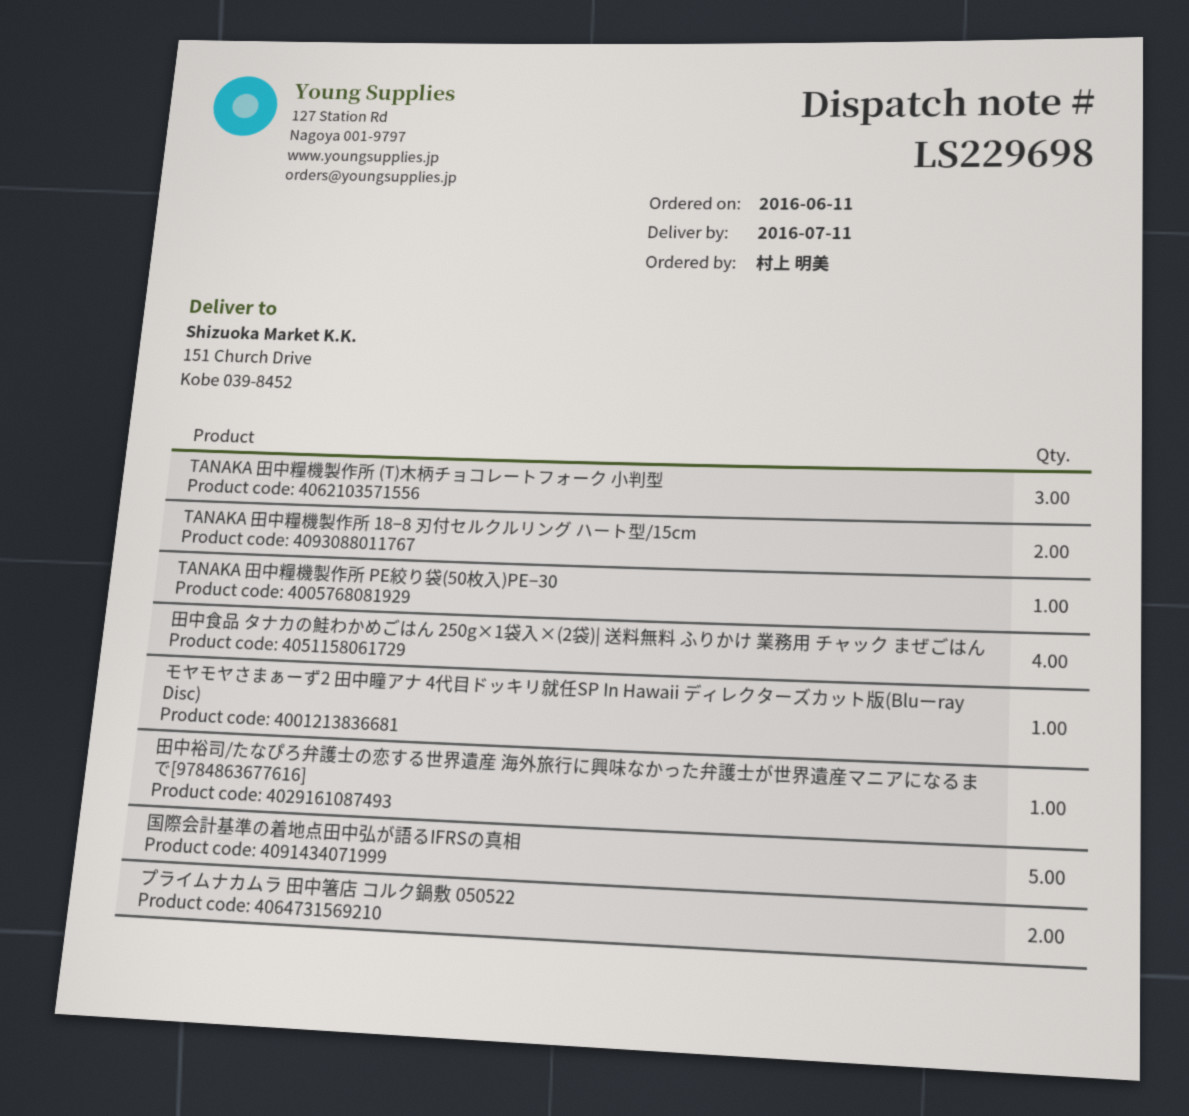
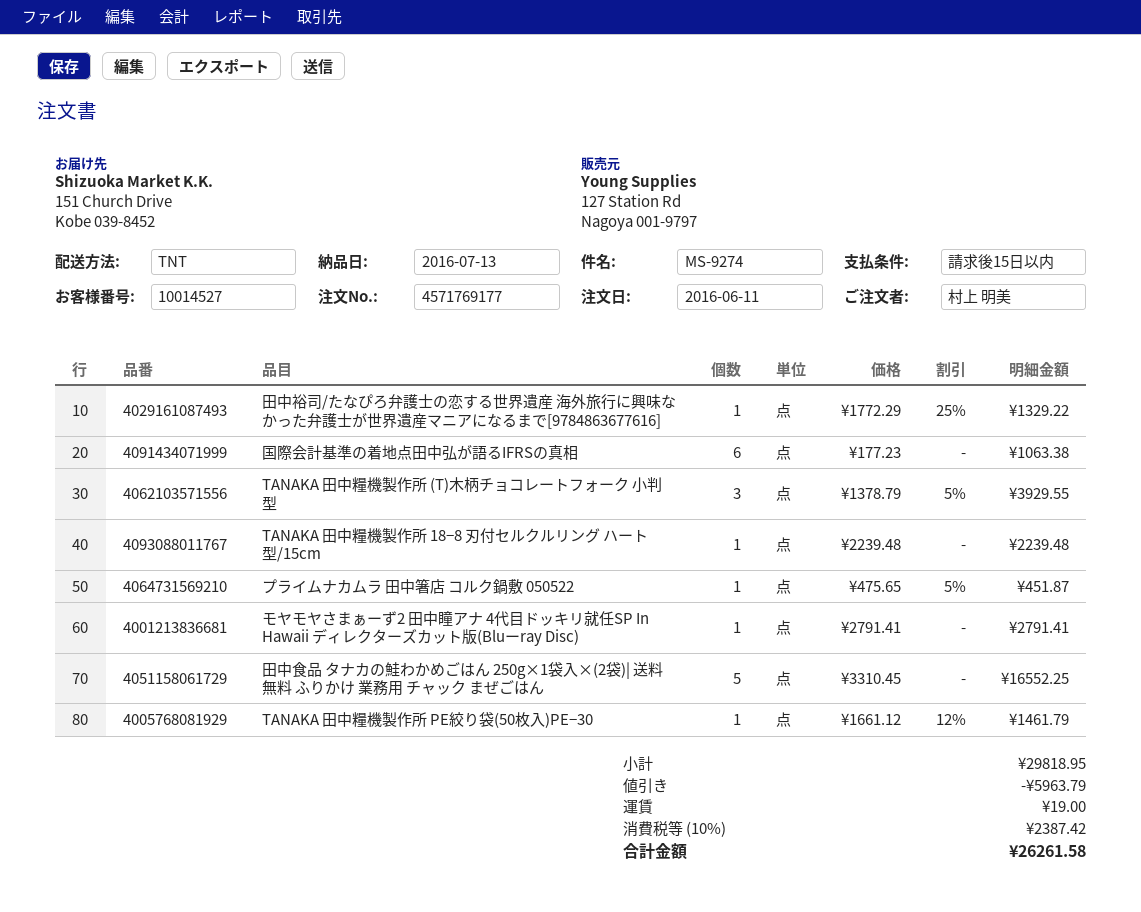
delivery date: 2016-07-11 -> 2016-07-13
TANAKA 田中糧機製作所 18−8 刃付セルクルリング ハート型/15cm: 2 -> 1
田中食品 タナカの鮭わかめごはん 250g×1袋入×(2袋)| 送料無料 ふりかけ 業務用 チャック まぜごはん: 4 -> 5
国際会計基準の着地点田中弘が語るIFRSの真相: 5 -> 6
プライムナカムラ 田中箸店 コルク鍋敷 050522: 2 -> 1

